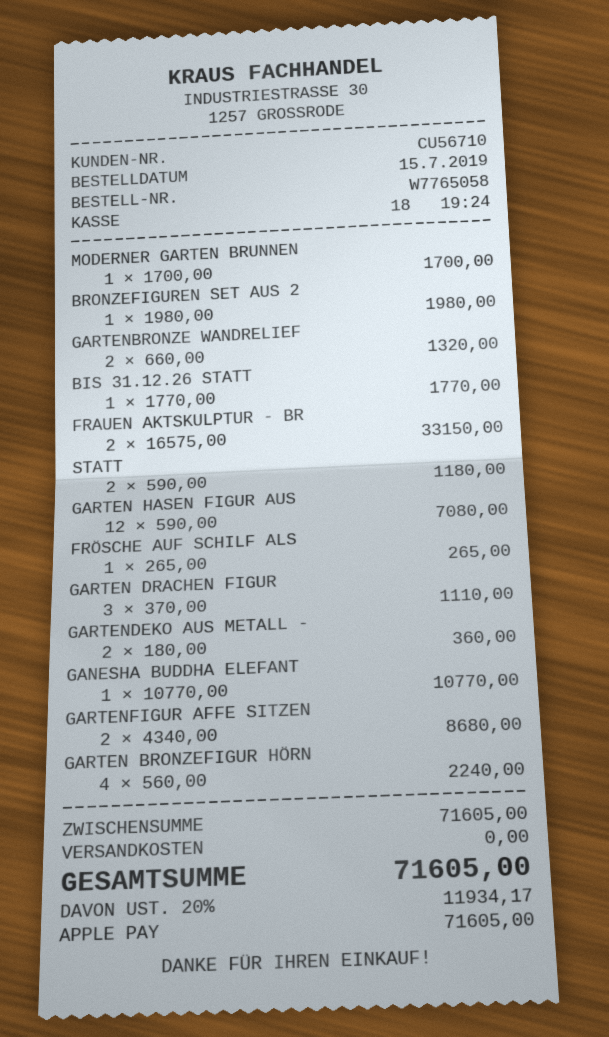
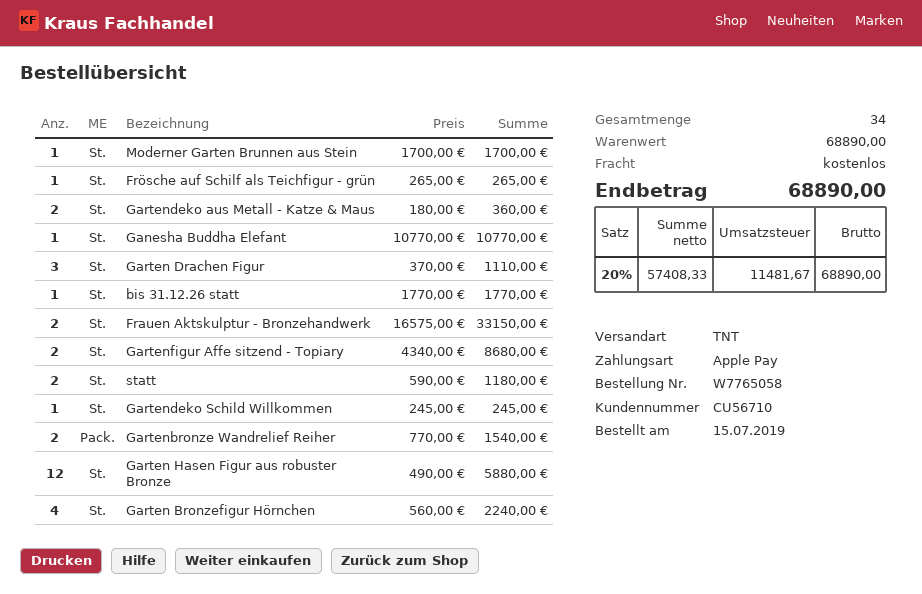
BRONZEFIGUREN SET AUS 2: 1 x 1980.00 = 1980.00 -> none
GARTENBRONZE WANDRELIEF: 2 x 660.00 = 1320.00 -> 2 x 770.00 = 1540.00
GARTEN HASEN FIGUR AUS: 12 x 590.00 = 7080.00 -> 12 x 490.00 = 5880.00
Gartendeko Schild Willkommen: none -> 1 x 245.00 = 245.00
subtotal: 71605.00 -> 68890.00
tax: 20% = 11934.17 -> 20% = 11481.67
total: 71605.00 -> 68890.00

